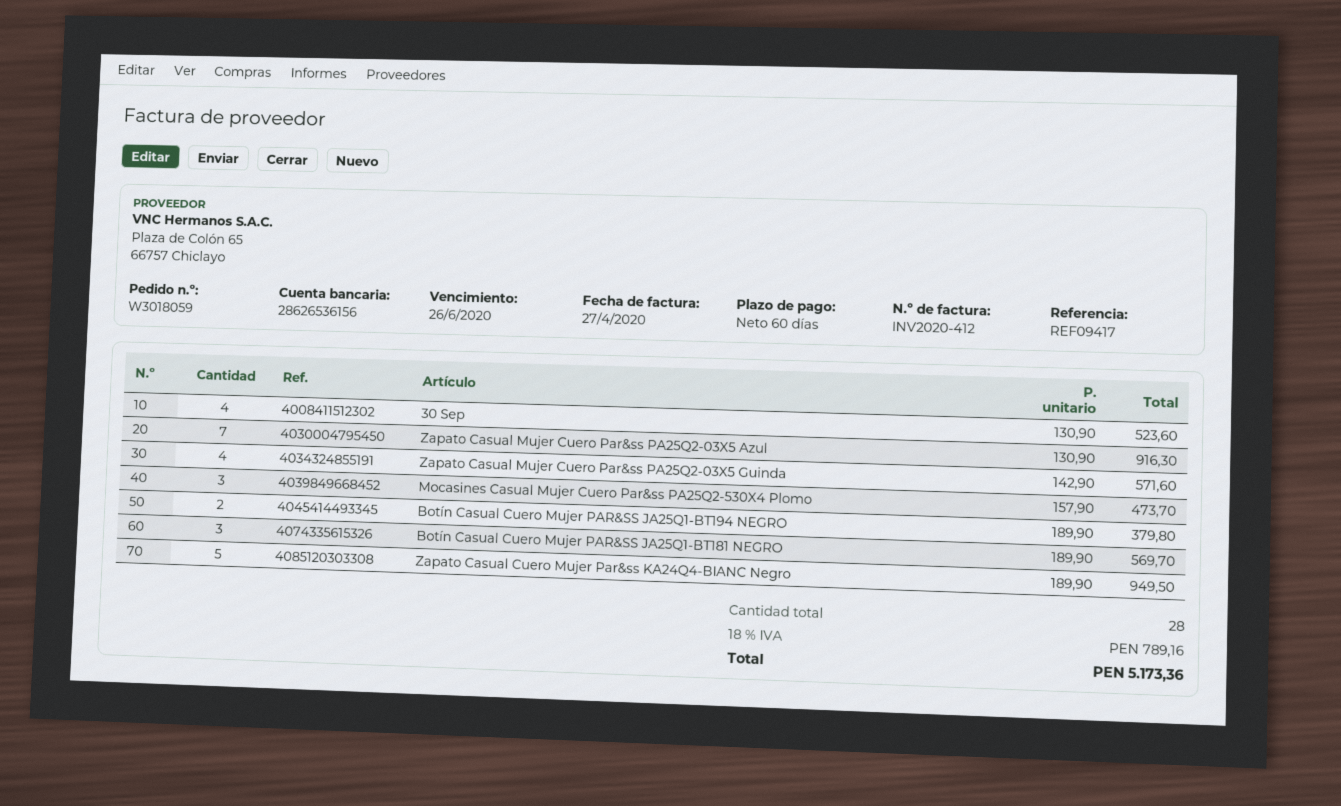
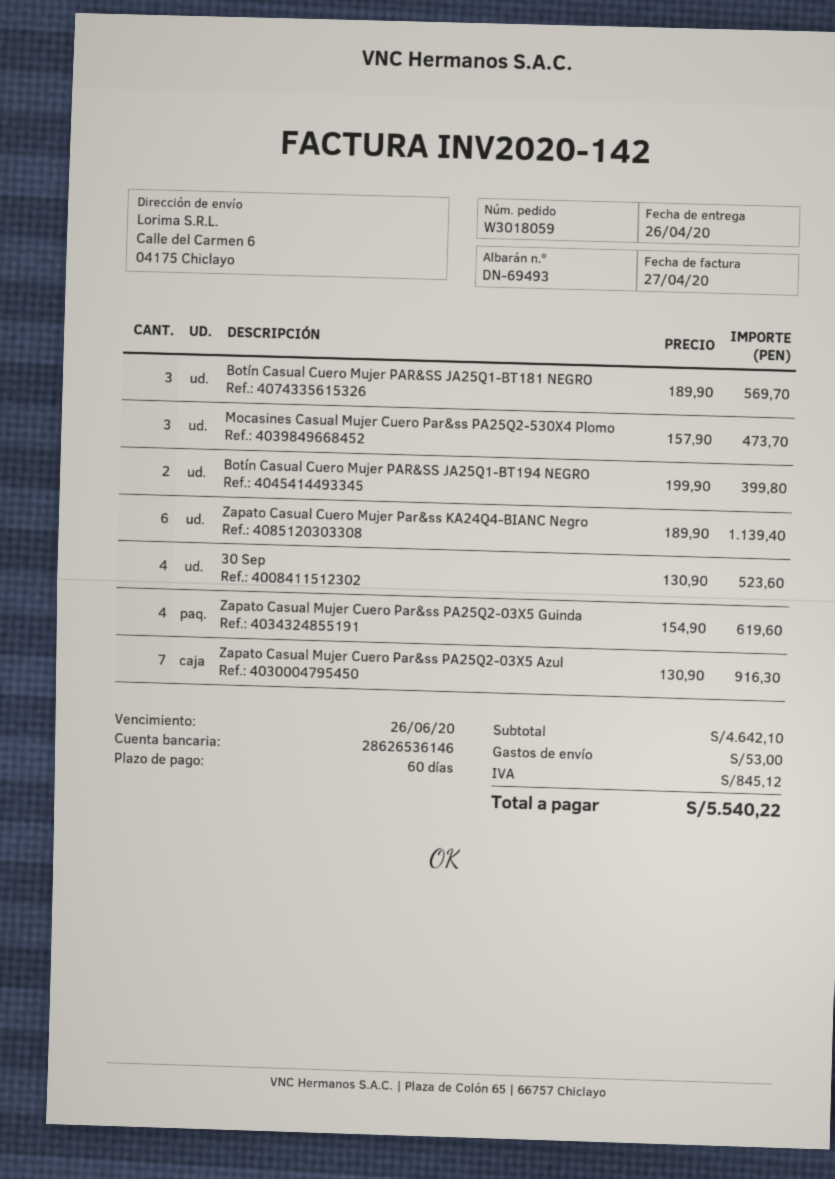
invoice number: INV2020-412 -> INV2020-142
bank account: 28626536156 -> 28626536146
Zapato Casual Mujer Cuero Par&ss PA25Q2-03X5 Guinda: 4 x 142.90 = 571.60 -> 4 x 154.90 = 619.60
Botín Casual Cuero Mujer PAR&SS JA25Q1-BT194 NEGRO: 2 x 189.90 = 379.80 -> 2 x 199.90 = 399.80
Zapato Casual Cuero Mujer Par&ss KA24Q4-BIANC Negro: 5 x 189.90 = 949.50 -> 6 x 189.90 = 1139.40
shipping: none -> 53.00
tax: 789.16 -> 845.12
total: 5173.36 -> 5540.22

